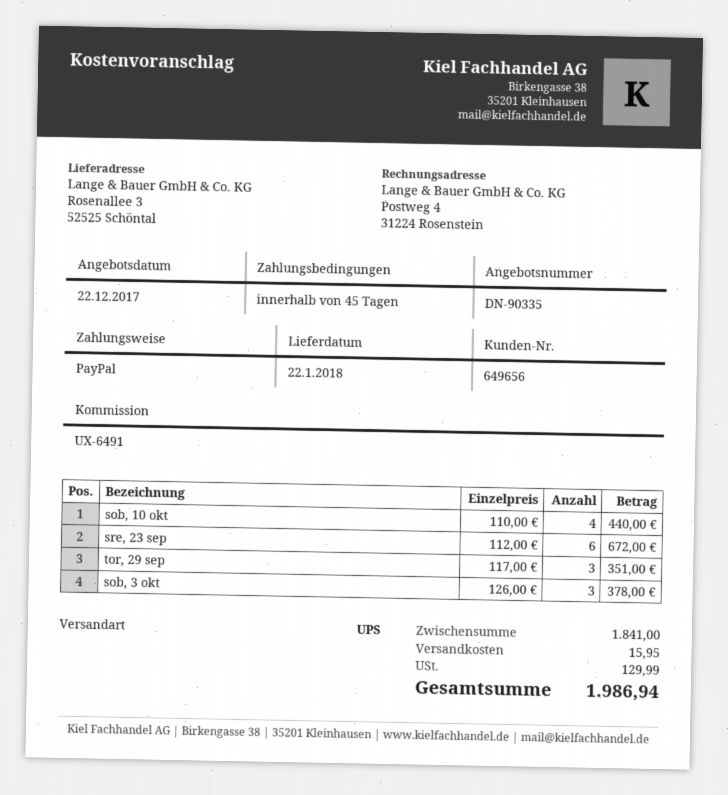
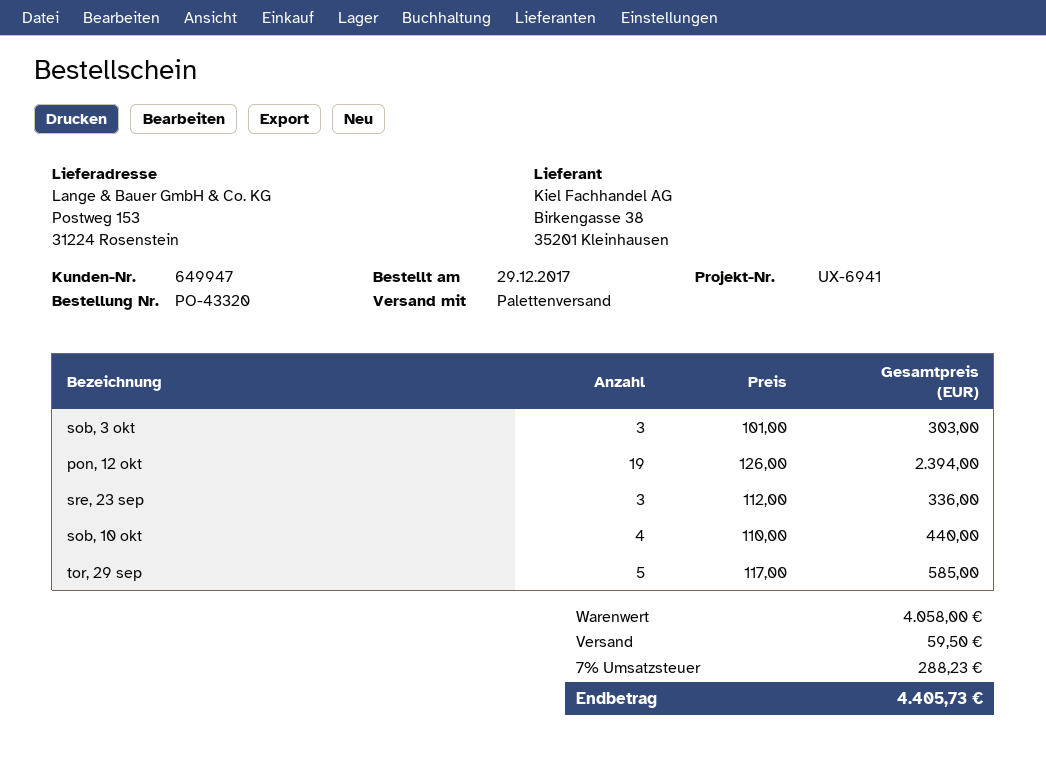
customer number: 649656 -> 649947
reference: UX-6491 -> UX-6941
shipping method: UPS -> pallet freight
ship to: Rosenallee 3, 52525 Schöntal -> Postweg 153, 31224 Rosenstein
sre, 23 sep: 6 x 112.00 = 672.00 -> 3 x 112.00 = 336.00
tor, 29 sep: 3 x 117.00 = 351.00 -> 5 x 117.00 = 585.00
sob, 3 okt: 3 x 126.00 = 378.00 -> 3 x 101.00 = 303.00
pon, 12 okt: none -> 19 x 126.00 = 2394.00
subtotal: 1841.00 -> 4058.00
shipping: 15.95 -> 59.50
tax: 129.99 -> 288.23
total: 1986.94 -> 4405.73

